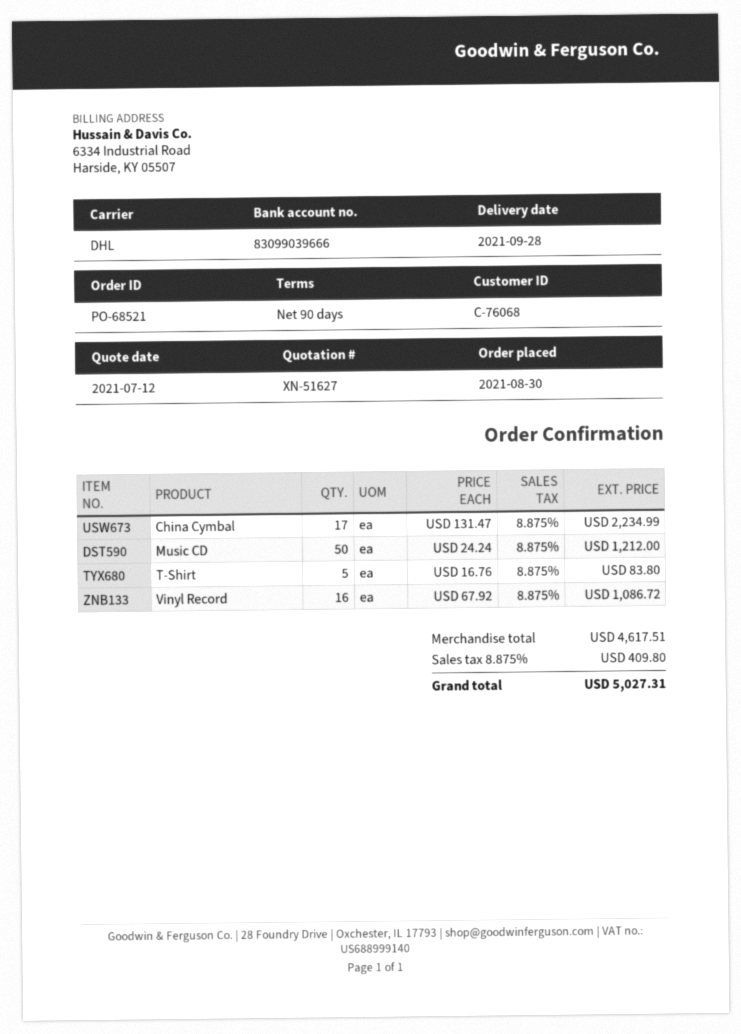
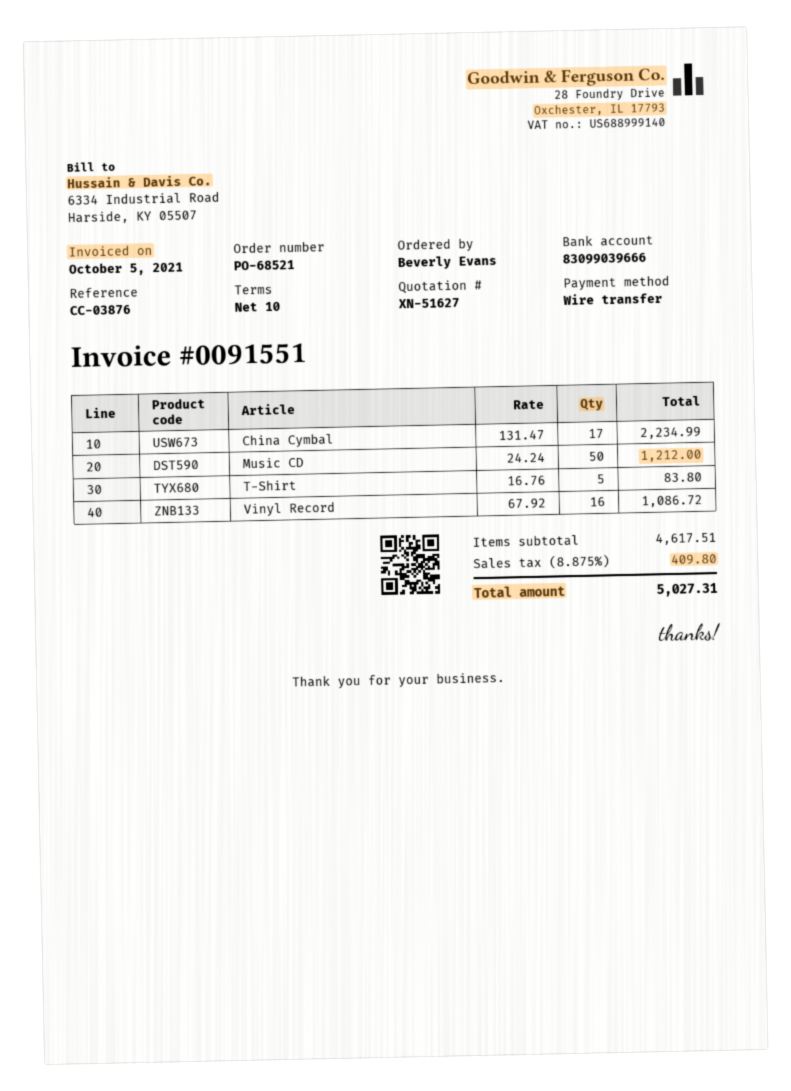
payment terms: 90 days -> 10 days

